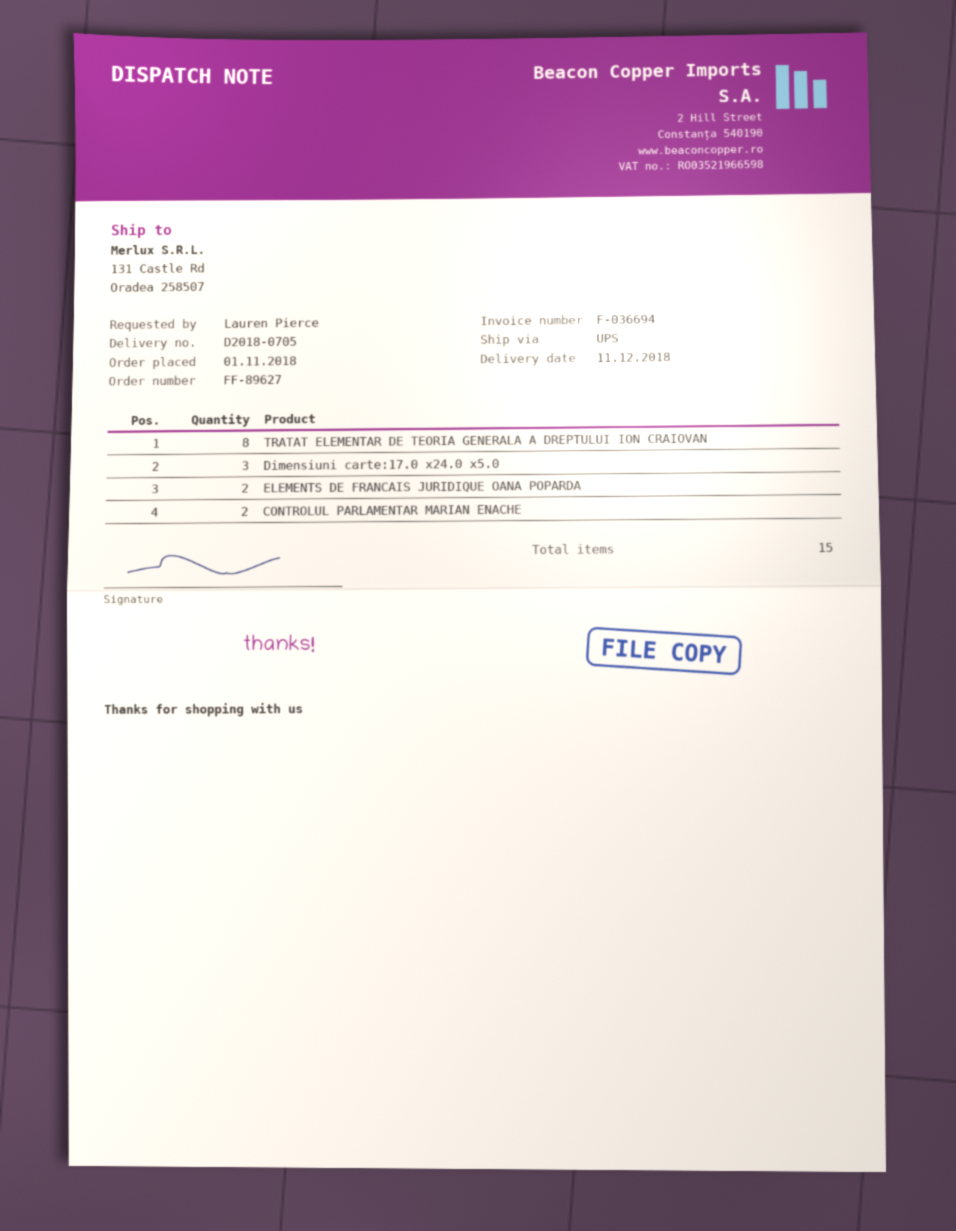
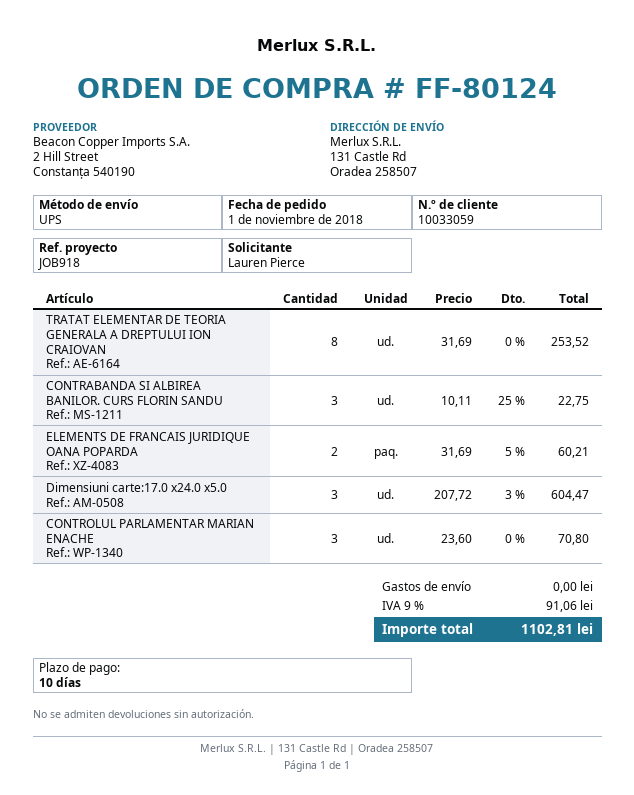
order number: FF-89627 -> FF-80124
CONTROLUL PARLAMENTAR MARIAN ENACHE: 2 -> 3
CONTRABANDA SI ALBIREA BANILOR. CURS FLORIN SANDU: none -> 3

